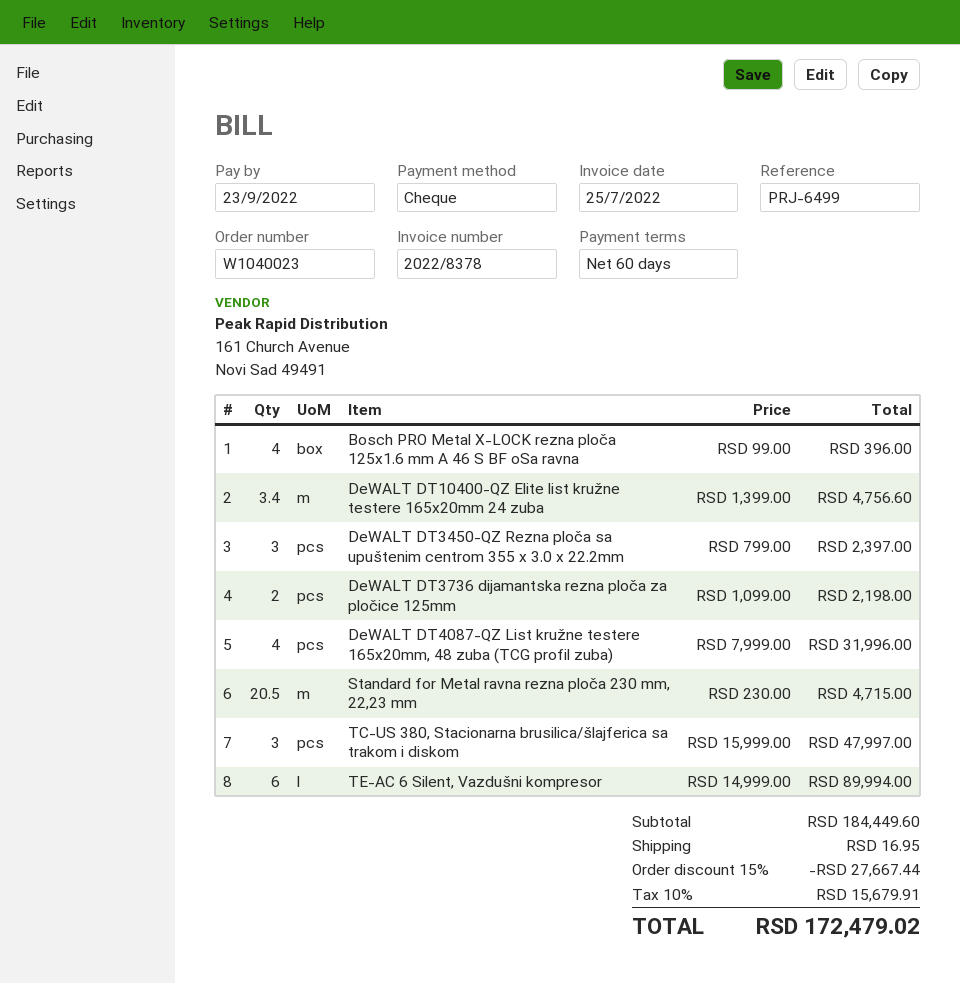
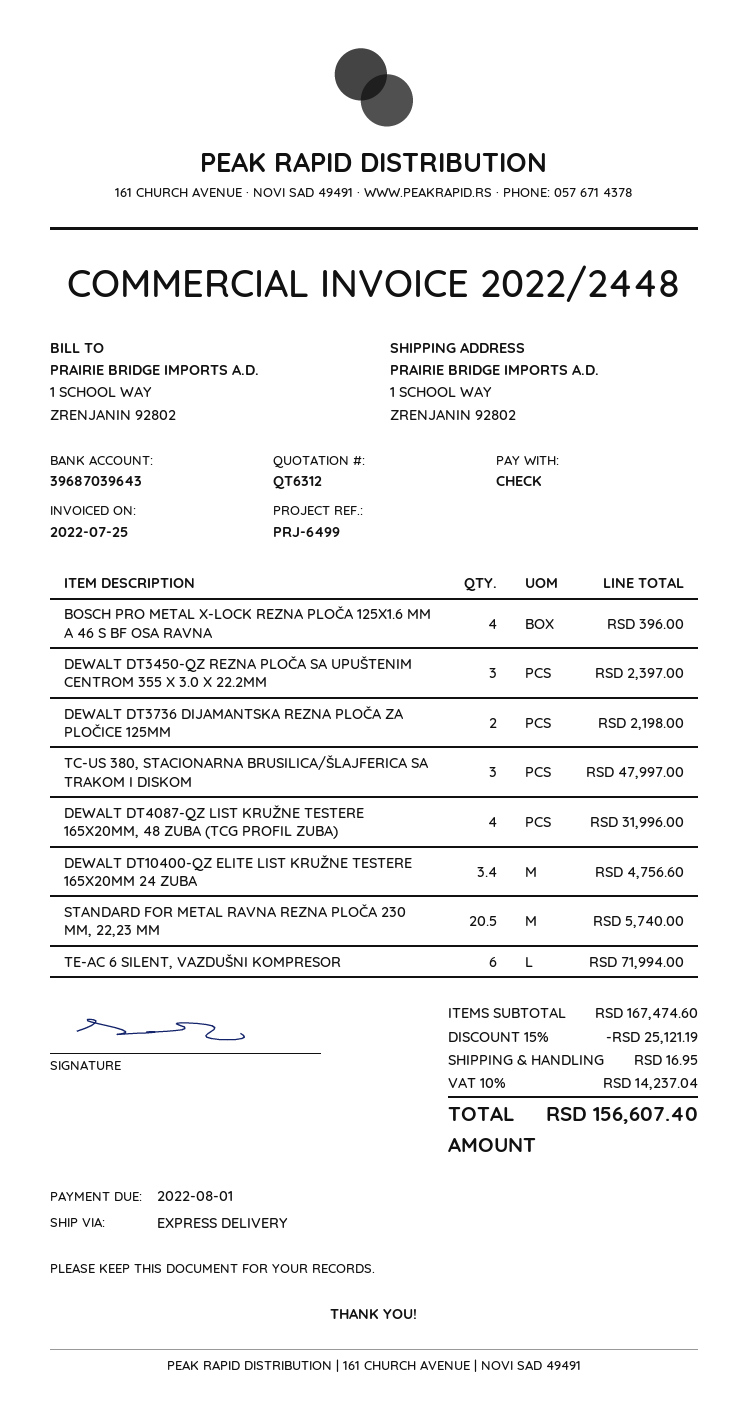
invoice number: 2022/8378 -> 2022/2448
due date: 2022-09-23 -> 2022-08-01
Standard for Metal ravna rezna ploča 230 mm, 22,23 mm: 20.5 for 4715.00 -> 20.5 for 5740.00
TE-AC 6 Silent, Vazdušni kompresor: 6 for 89994.00 -> 6 for 71994.00
subtotal: 184449.60 -> 167474.60
discount: 15% = 27667.44 -> 15% = 25121.19
tax: 10% = 15679.91 -> 10% = 14237.04
total: 172479.02 -> 156607.40

